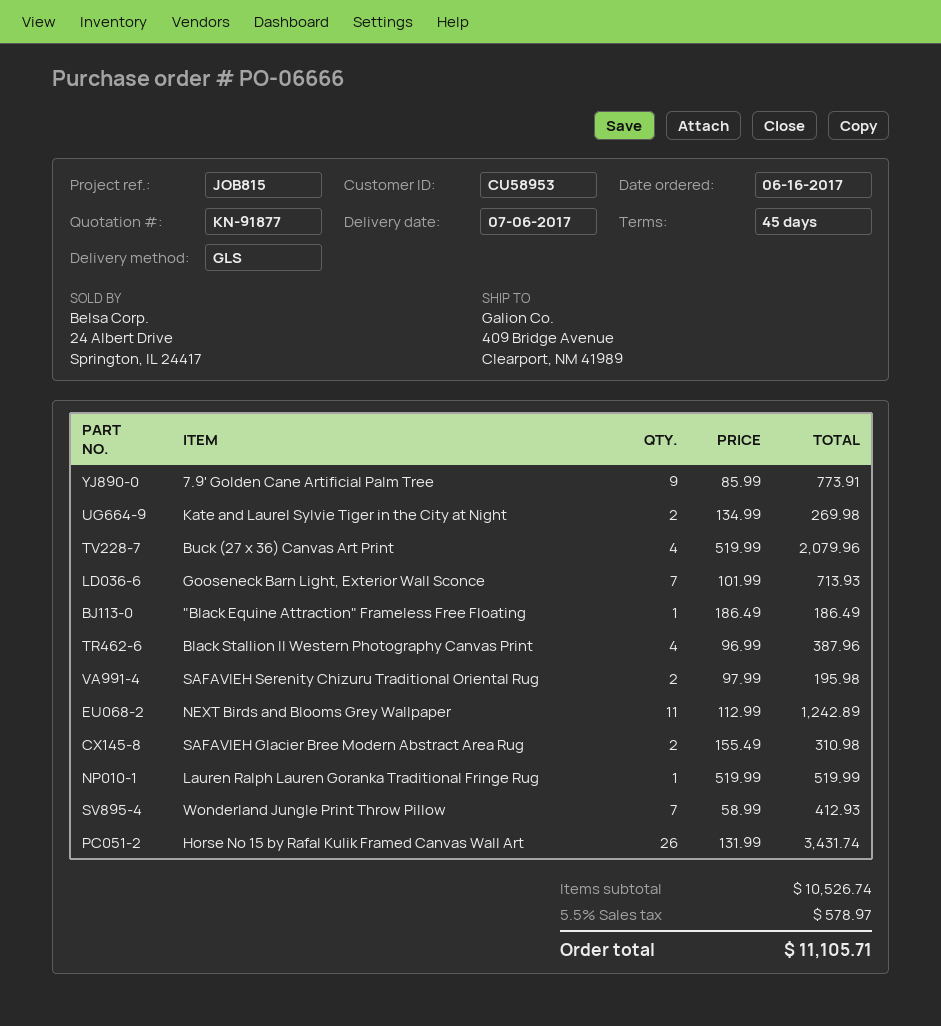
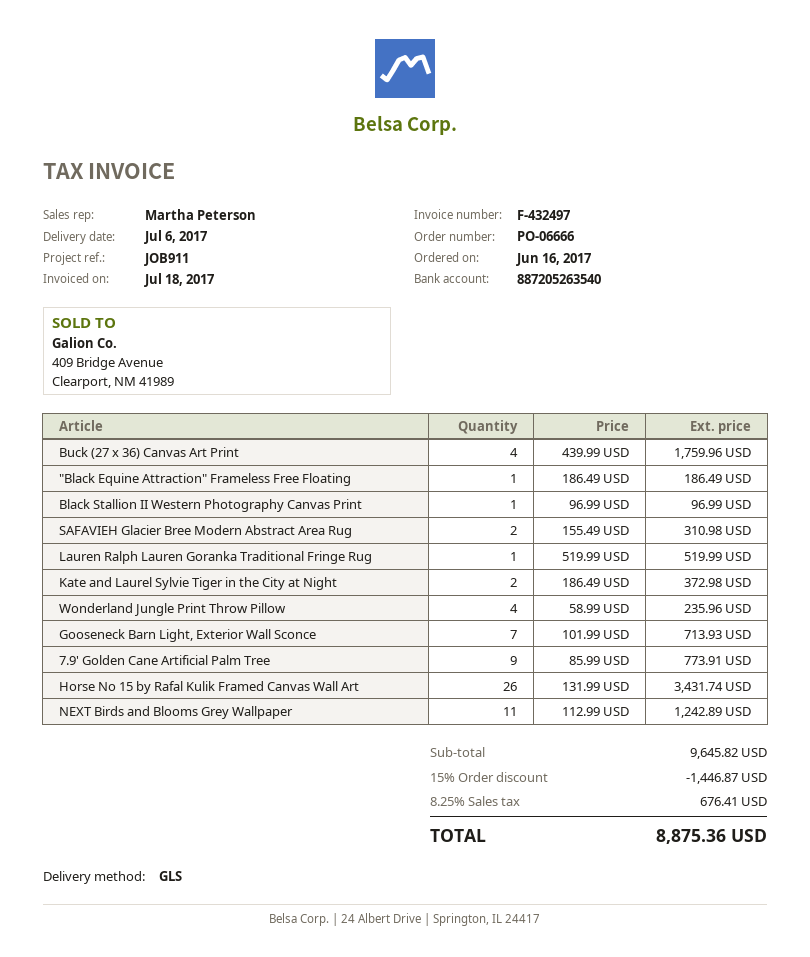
reference: JOB815 -> JOB911
Kate and Laurel Sylvie Tiger in the City at Night: 2 x 134.99 = 269.98 -> 2 x 186.49 = 372.98
Buck (27 x 36) Canvas Art Print: 4 x 519.99 = 2079.96 -> 4 x 439.99 = 1759.96
Black Stallion II Western Photography Canvas Print: 4 x 96.99 = 387.96 -> 1 x 96.99 = 96.99
SAFAVIEH Serenity Chizuru Traditional Oriental Rug: 2 x 97.99 = 195.98 -> none
Wonderland Jungle Print Throw Pillow: 7 x 58.99 = 412.93 -> 4 x 58.99 = 235.96
subtotal: 10526.74 -> 9645.82
discount: none -> 15% = 1446.87
tax: 5.5% = 578.97 -> 8.25% = 676.41
total: 11105.71 -> 8875.36

